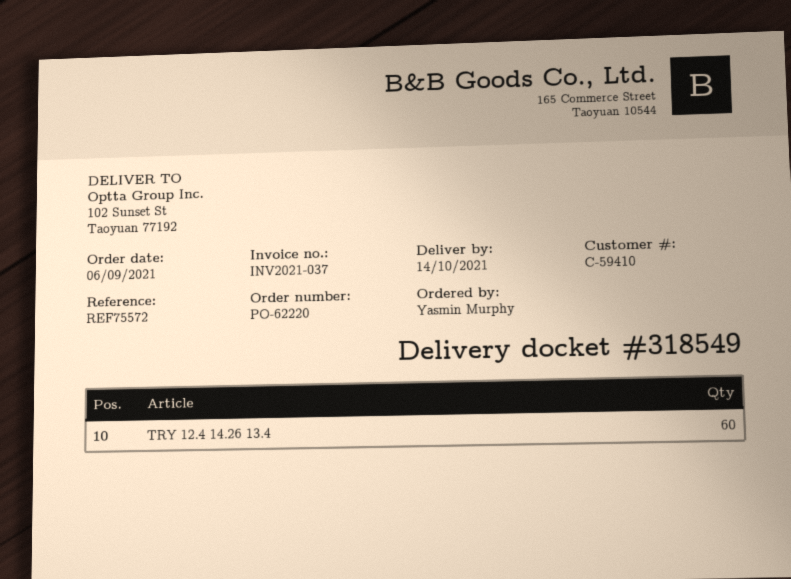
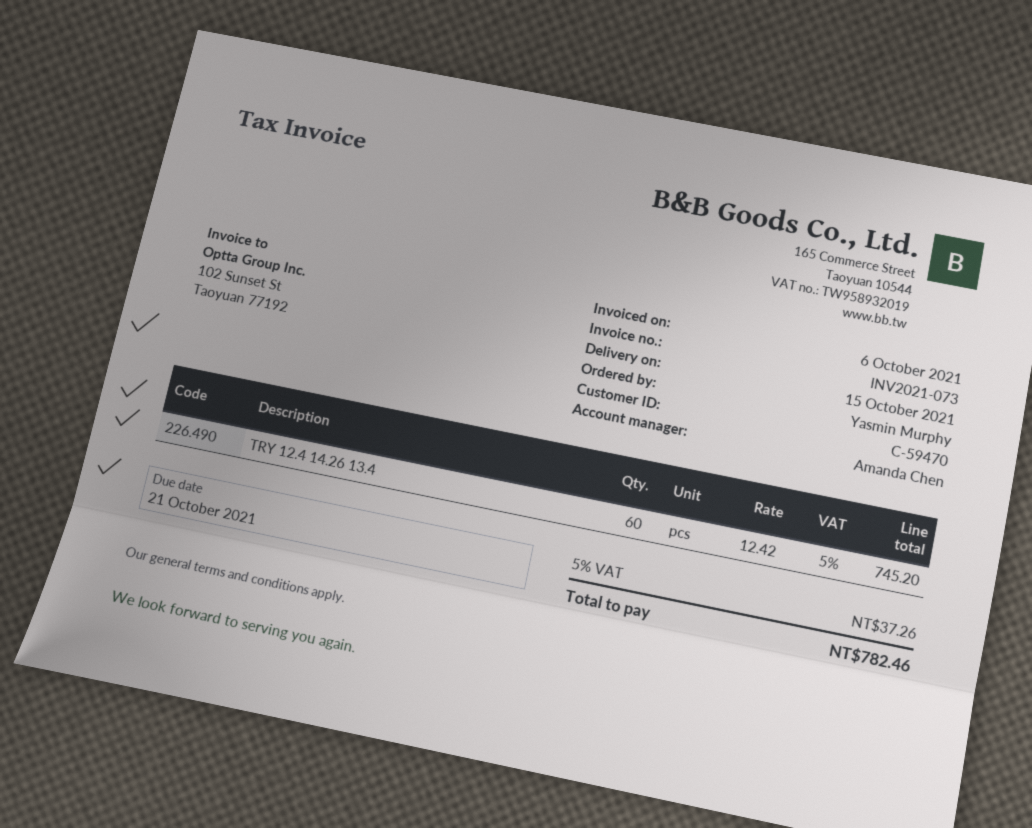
delivery date: 2021-10-14 -> 2021-10-15
invoice number: INV2021-037 -> INV2021-073
customer number: C-59410 -> C-59470

